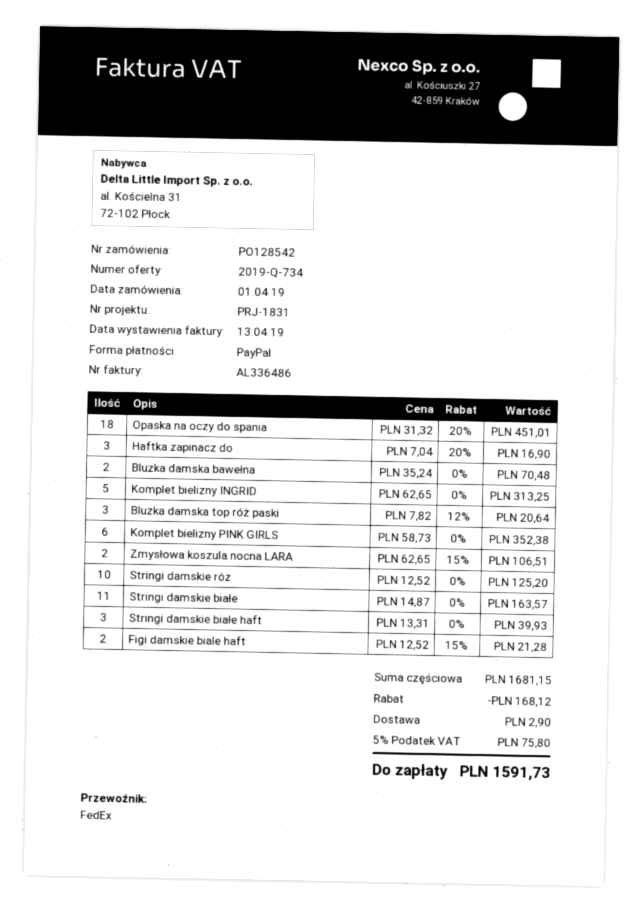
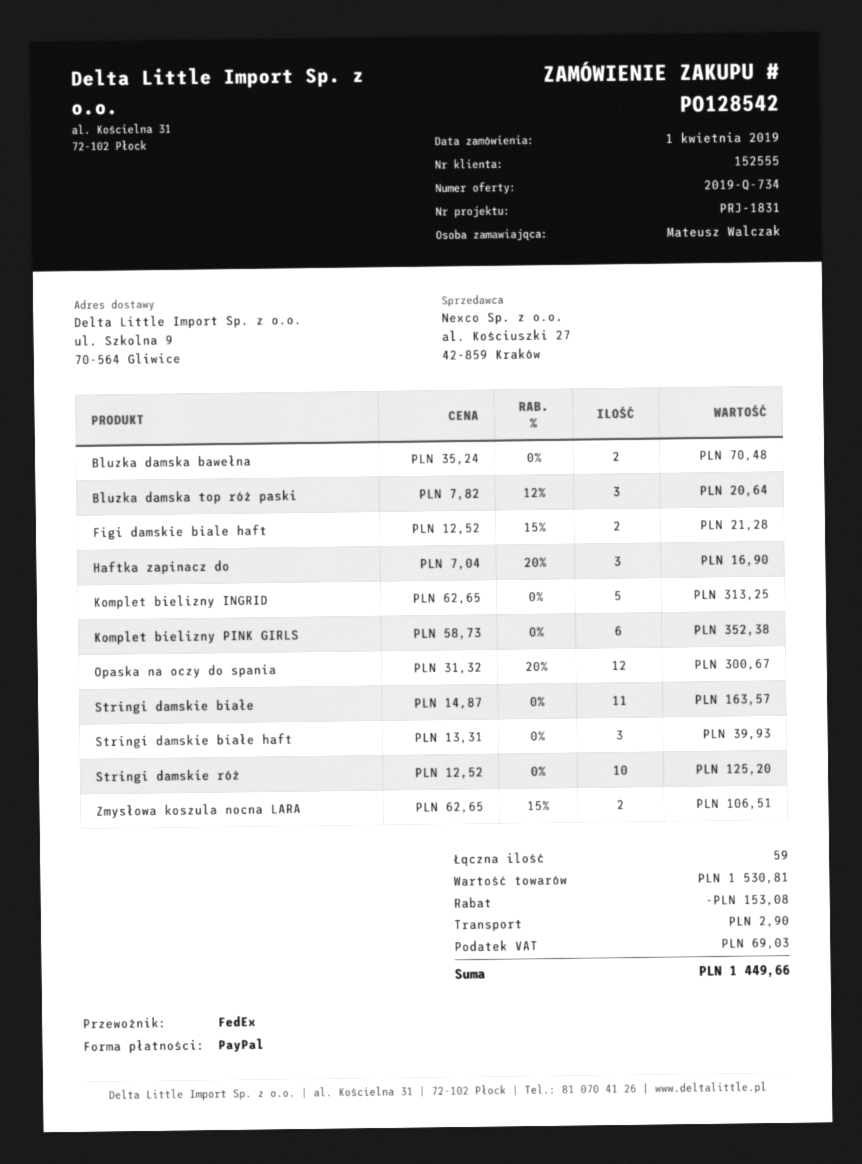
Opaska na oczy do spania: 18 x 31.32 - 20% = 451.01 -> 12 x 31.32 - 20% = 300.67
subtotal: 1681.15 -> 1530.81
discount: 168.12 -> 153.08
tax: 75.80 -> 69.03
total: 1591.73 -> 1449.66

